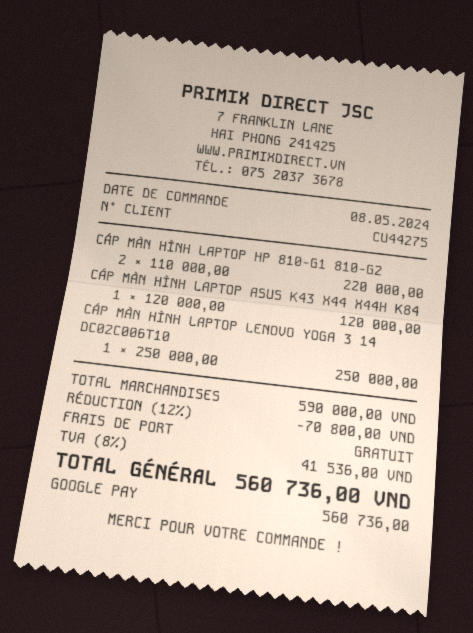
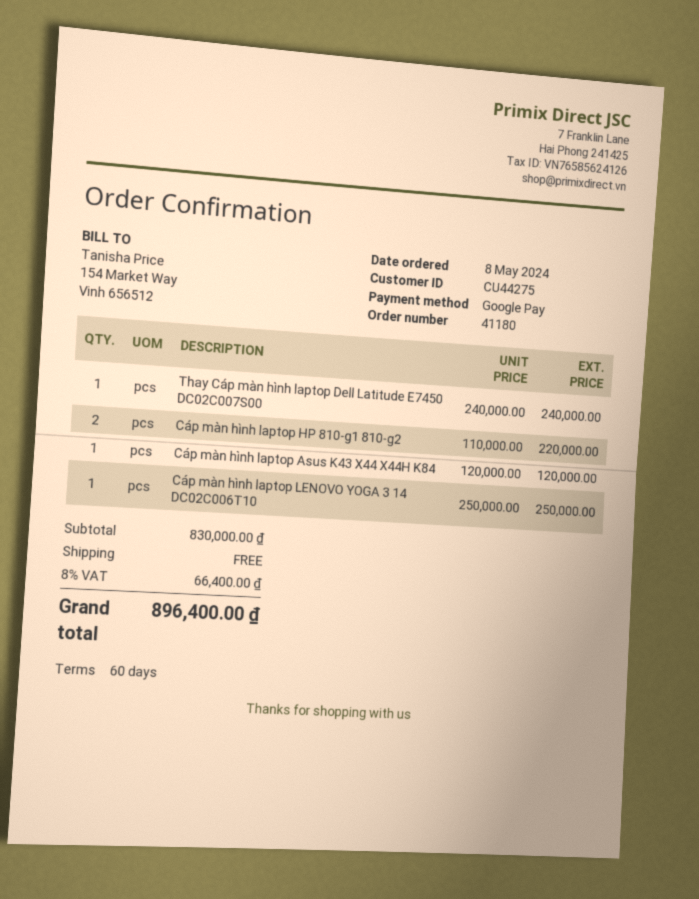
Thay Cáp màn hình laptop Dell Latitude E7450 DC02C007S00: none -> 1 x 240000.00 = 240000.00
subtotal: 590000.00 -> 830000.00
discount: 12% = 70800.00 -> none
tax: 8% = 41536.00 -> 8% = 66400.00
total: 560736.00 -> 896400.00

